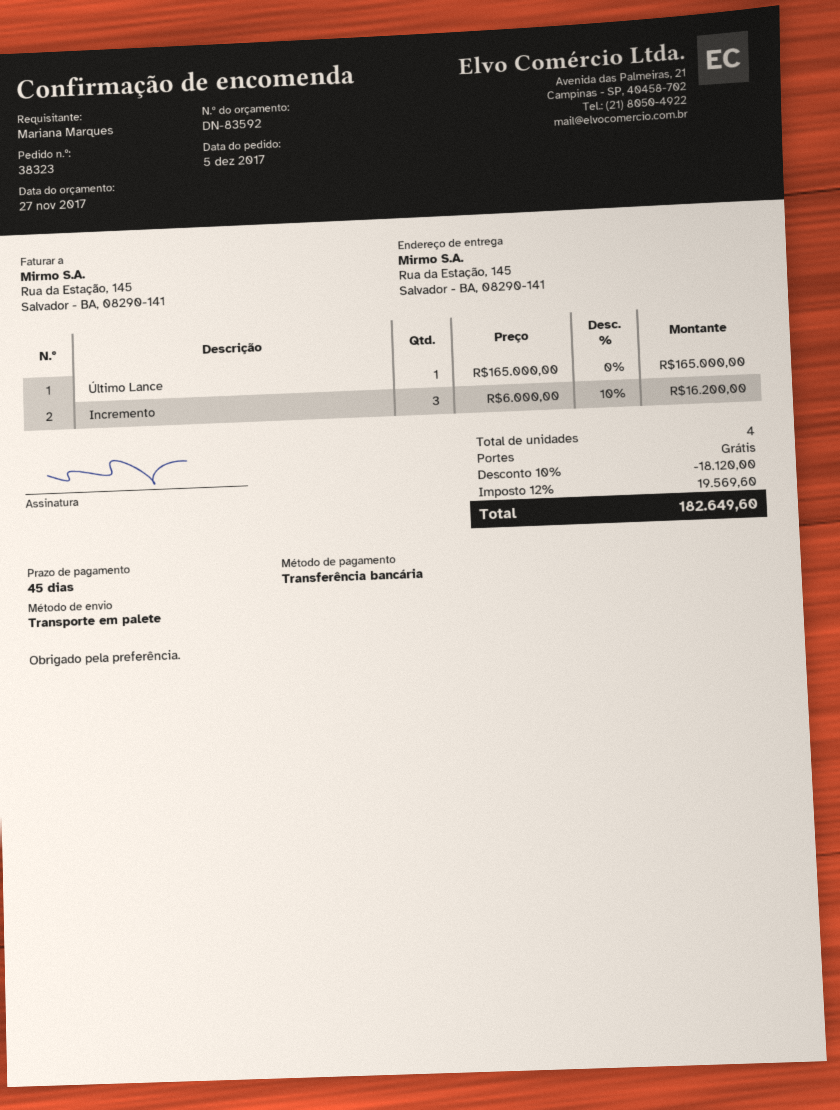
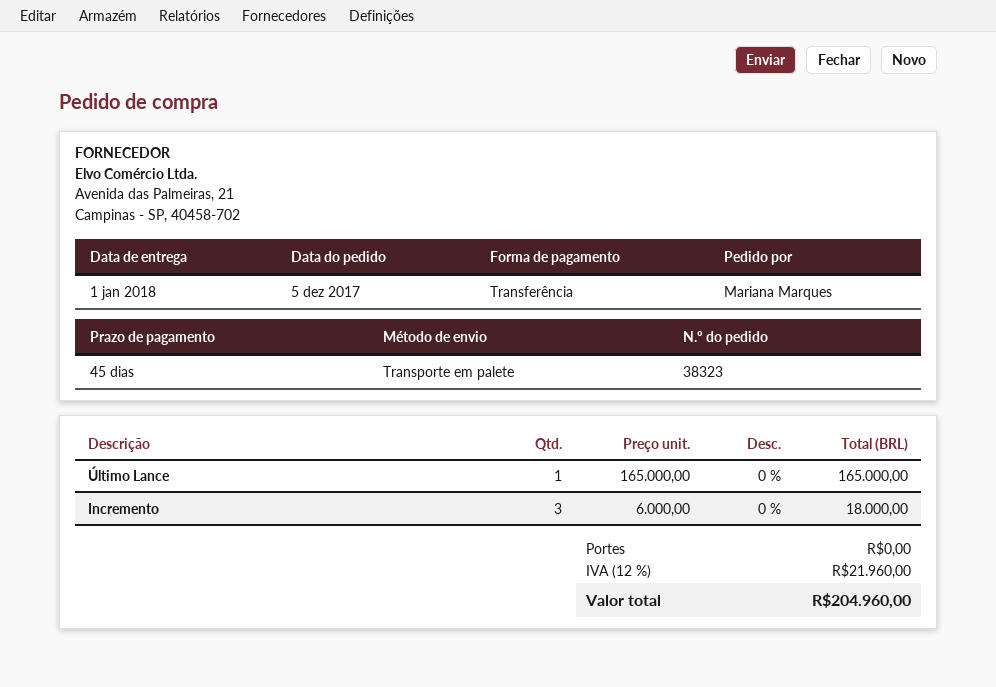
Incremento: 3 x 6000.00 - 10% = 16200.00 -> 3 x 6000.00 = 18000.00
discount: 10% = 18120.00 -> none
tax: 12% = 19569.60 -> 12% = 21960.00
total: 182649.60 -> 204960.00

